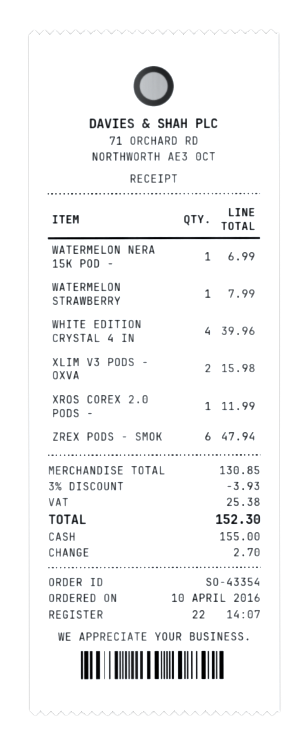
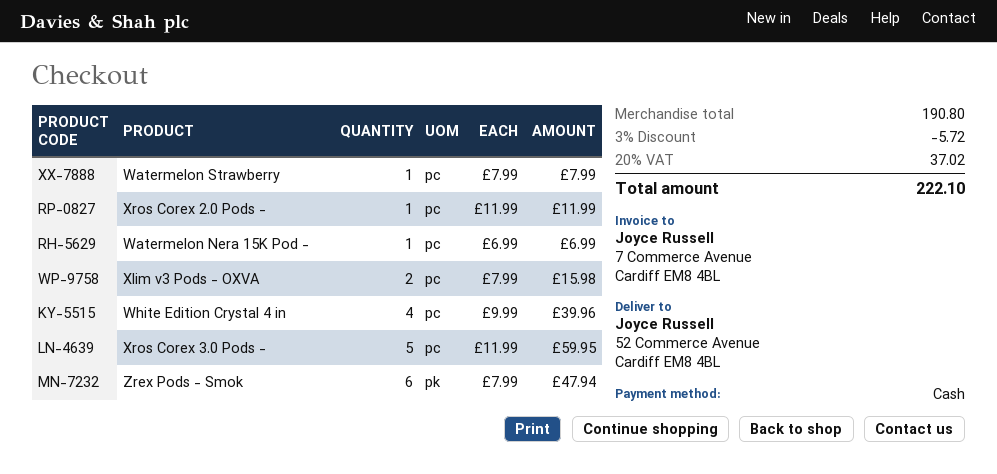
Xros Corex 3.0 Pods -: none -> 5 for 59.95
subtotal: 130.85 -> 190.80
discount: 3% = 3.93 -> 3% = 5.72
tax: 25.38 -> 37.02
total: 152.30 -> 222.10

